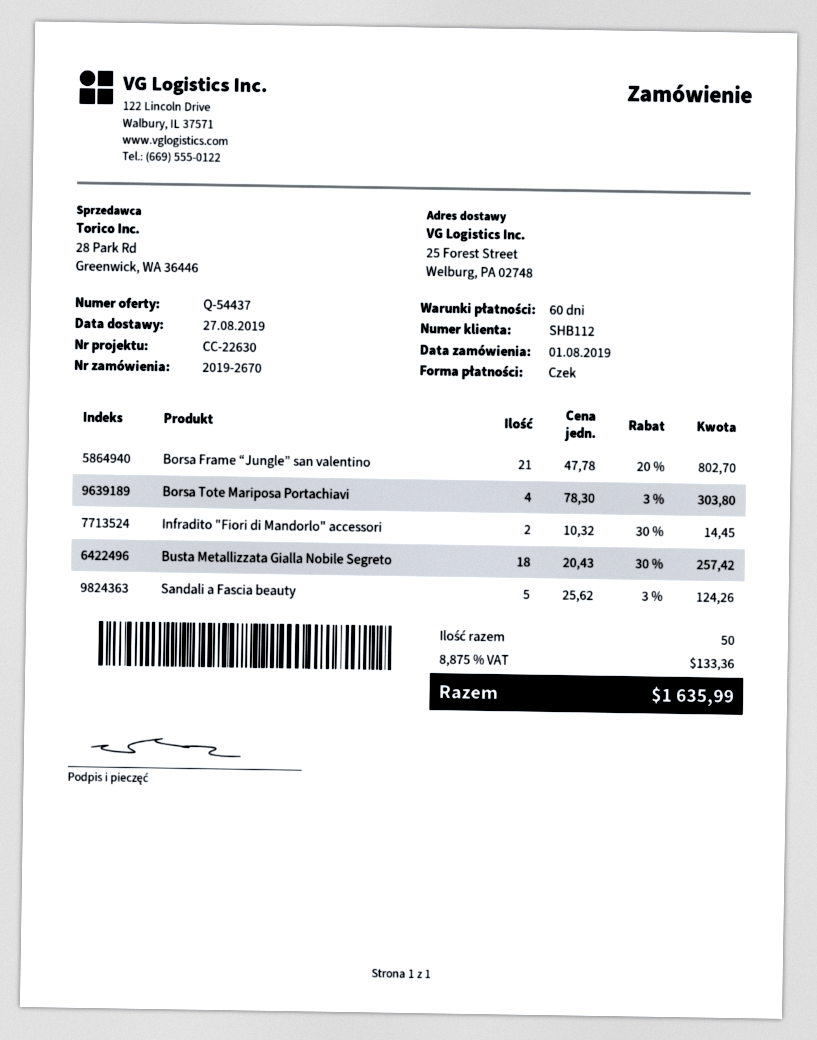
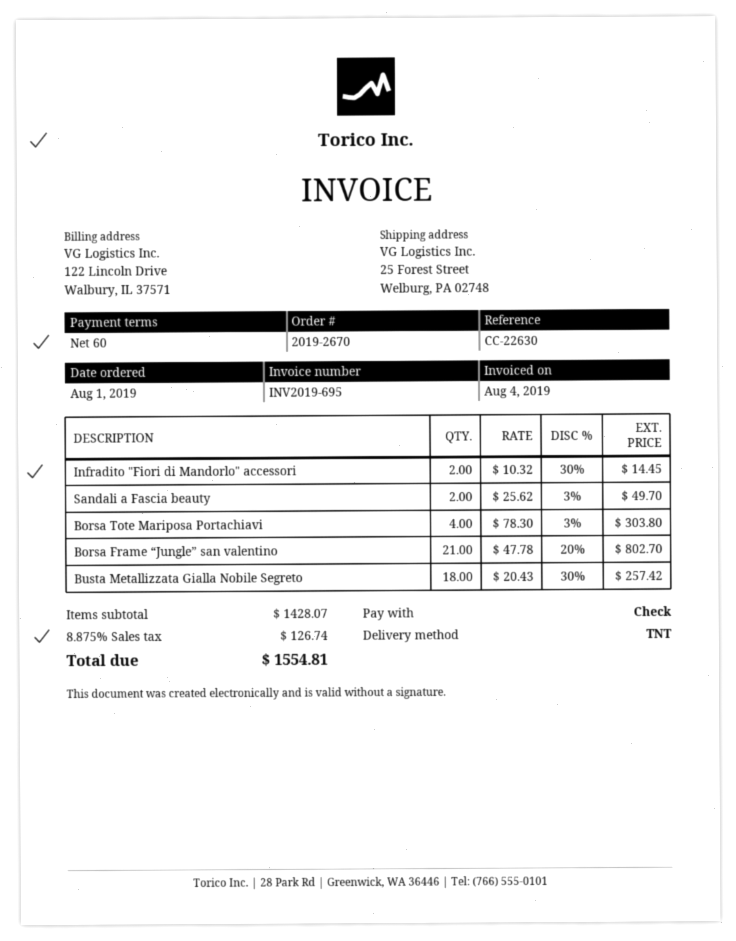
Sandali a Fascia beauty: 5 x 25.62 - 3% = 124.26 -> 2 x 25.62 - 3% = 49.70
tax: 8.875% = 133.36 -> 8.875% = 126.74
total: 1635.99 -> 1554.81

